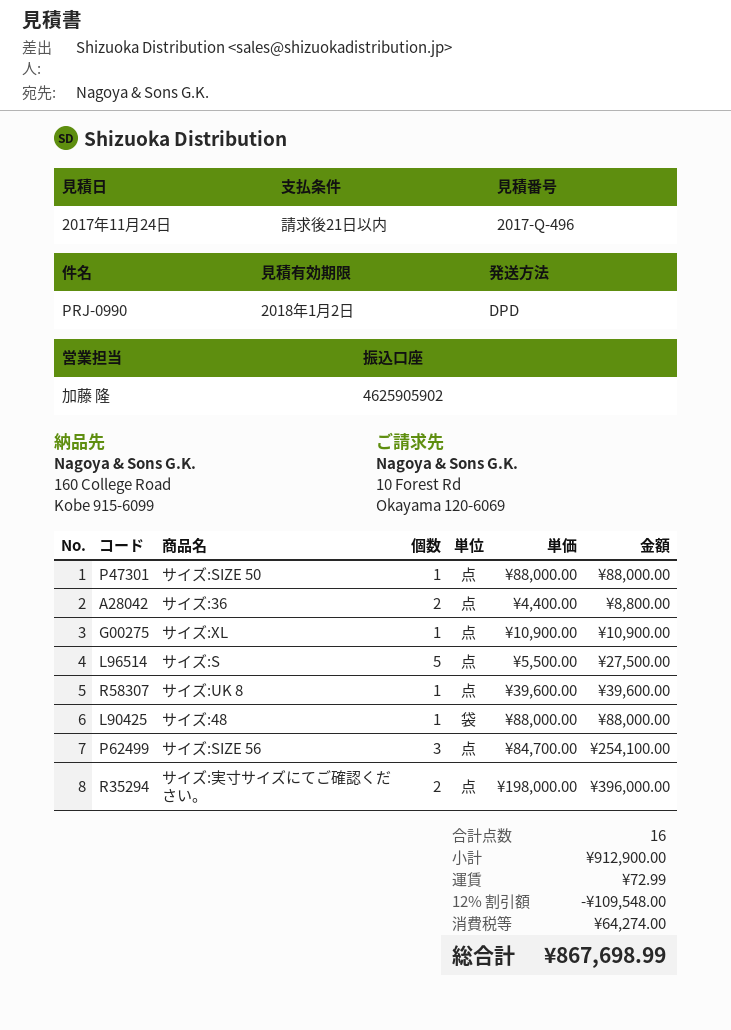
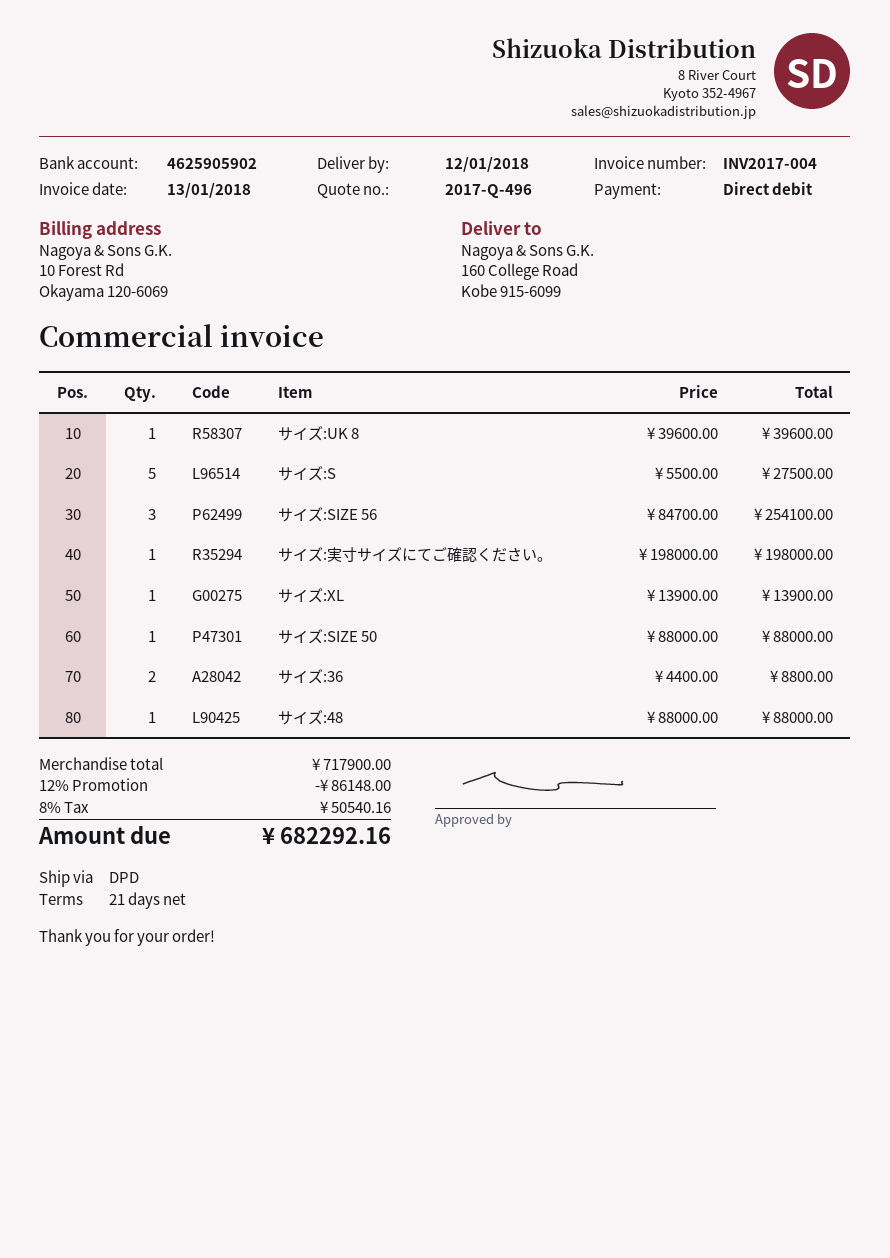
サイズ:XL: 1 x 10900.00 = 10900.00 -> 1 x 13900.00 = 13900.00
サイズ:実寸サイズにてご確認ください。: 2 x 198000.00 = 396000.00 -> 1 x 198000.00 = 198000.00
subtotal: 912900.00 -> 717900.00
discount: 12% = 109548.00 -> 12% = 86148.00
shipping: 72.99 -> none
tax: 64274.00 -> 50540.16
total: 867698.99 -> 682292.16

